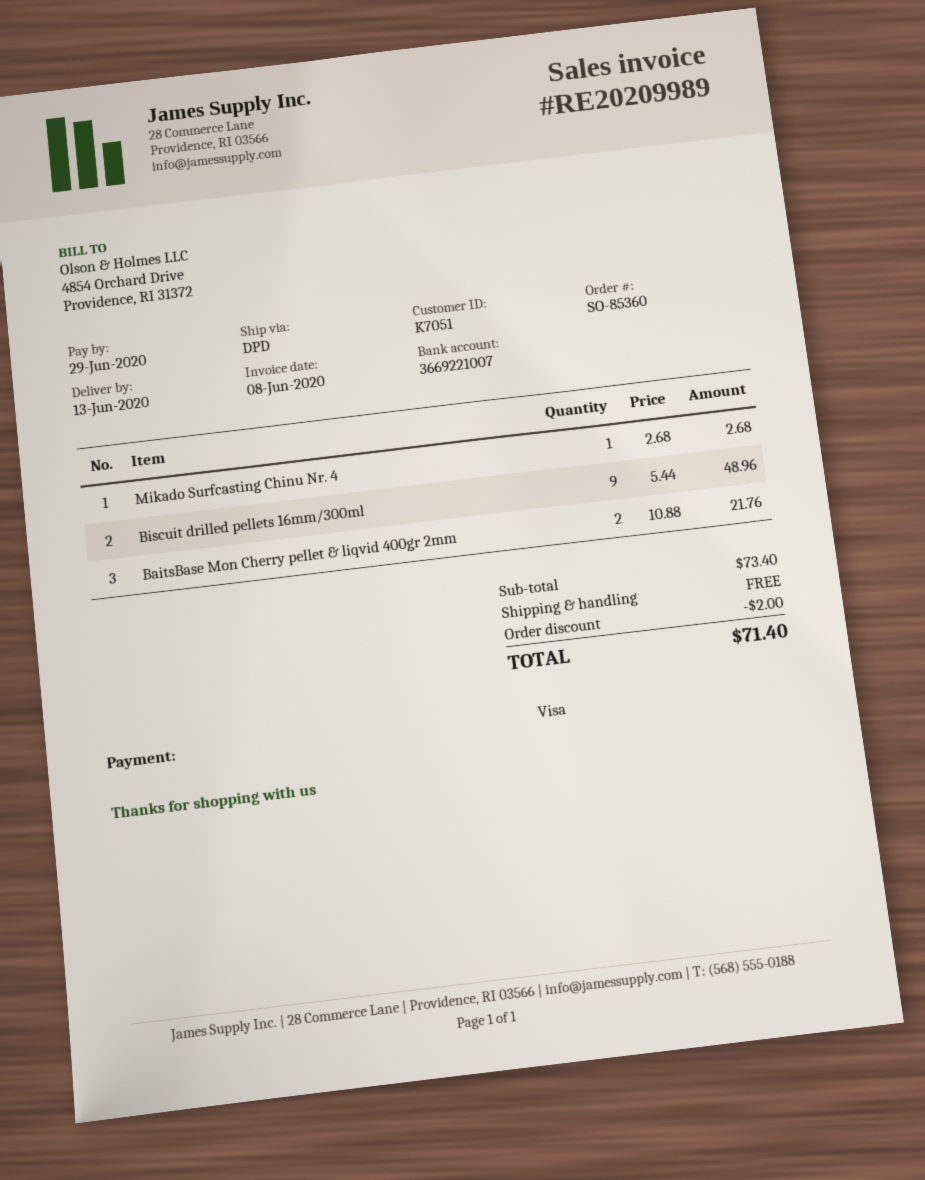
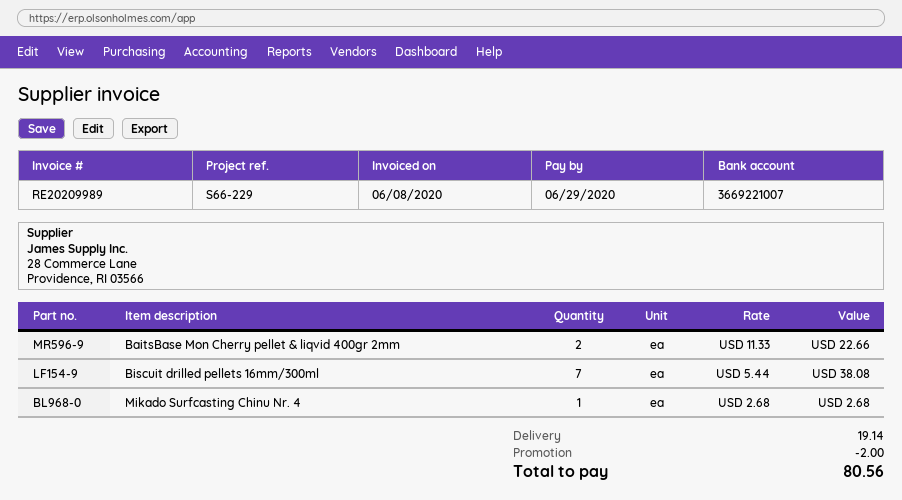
Biscuit drilled pellets 16mm/300ml: 9 x 5.44 = 48.96 -> 7 x 5.44 = 38.08
BaitsBase Mon Cherry pellet & liqvid 400gr 2mm: 2 x 10.88 = 21.76 -> 2 x 11.33 = 22.66
shipping: 0.00 -> 19.14
total: 71.40 -> 80.56

